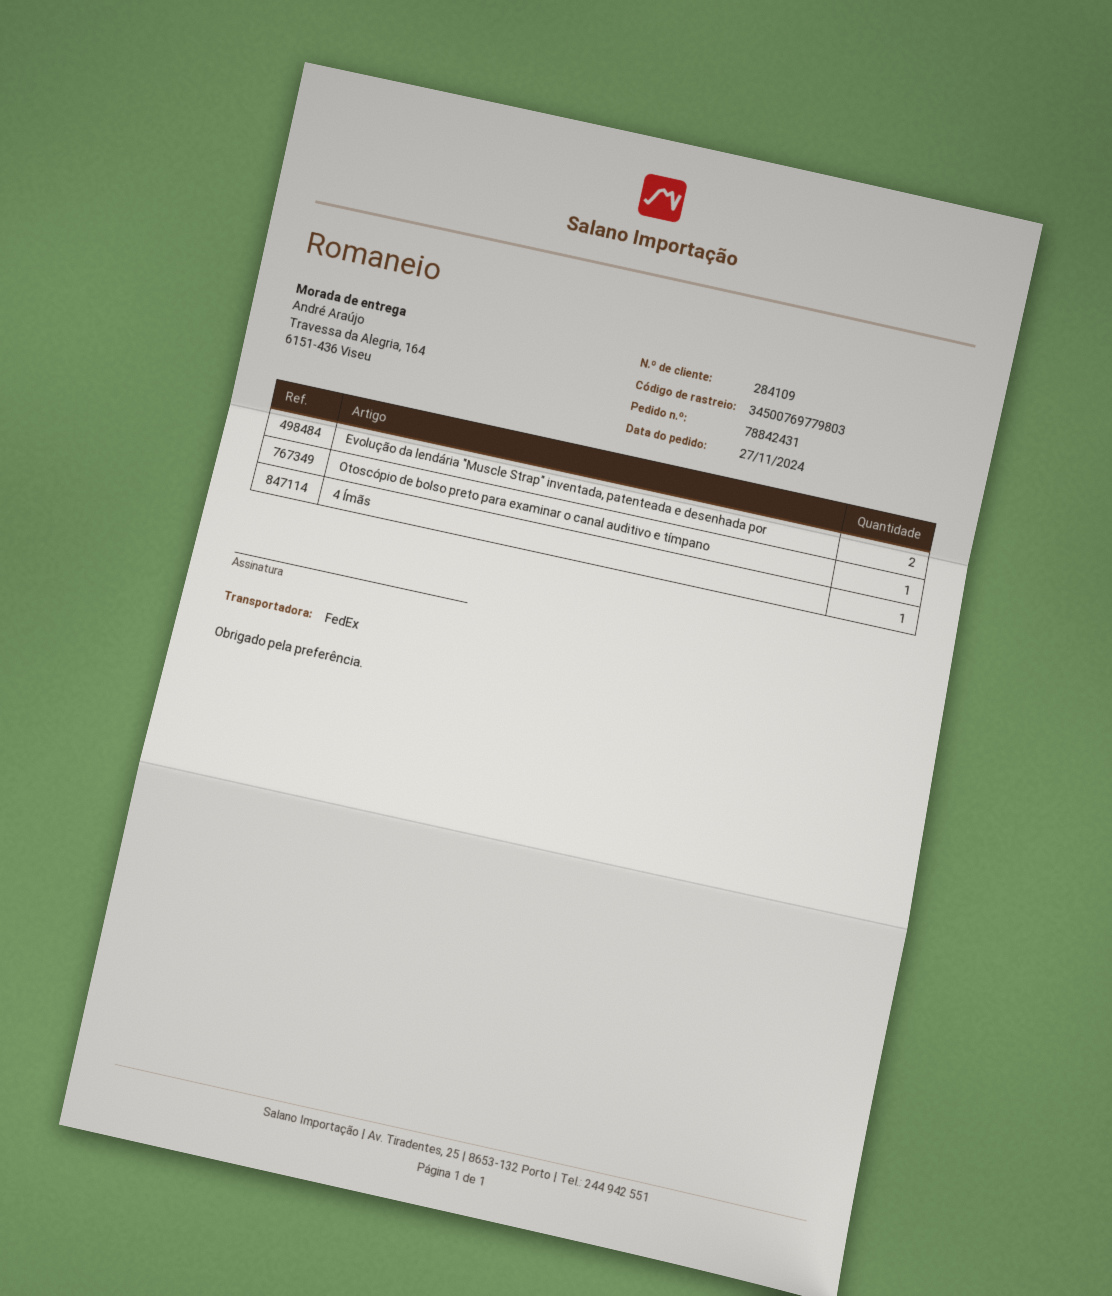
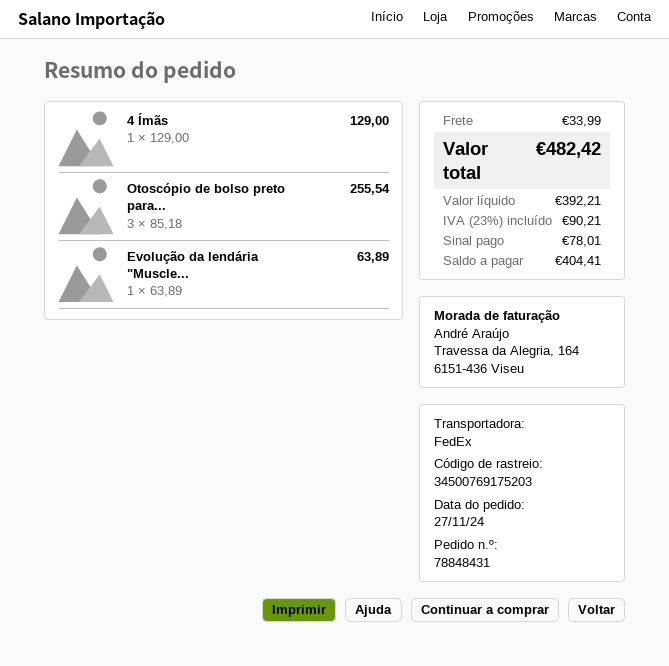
order number: 78842431 -> 78848431
tracking number: 34500769779803 -> 34500769175203
Evolução da lendária "Muscle Strap" inventada, patenteada e desenhada por: 2 -> 1
Otoscópio de bolso preto para examinar o canal auditivo e tímpano: 1 -> 3

